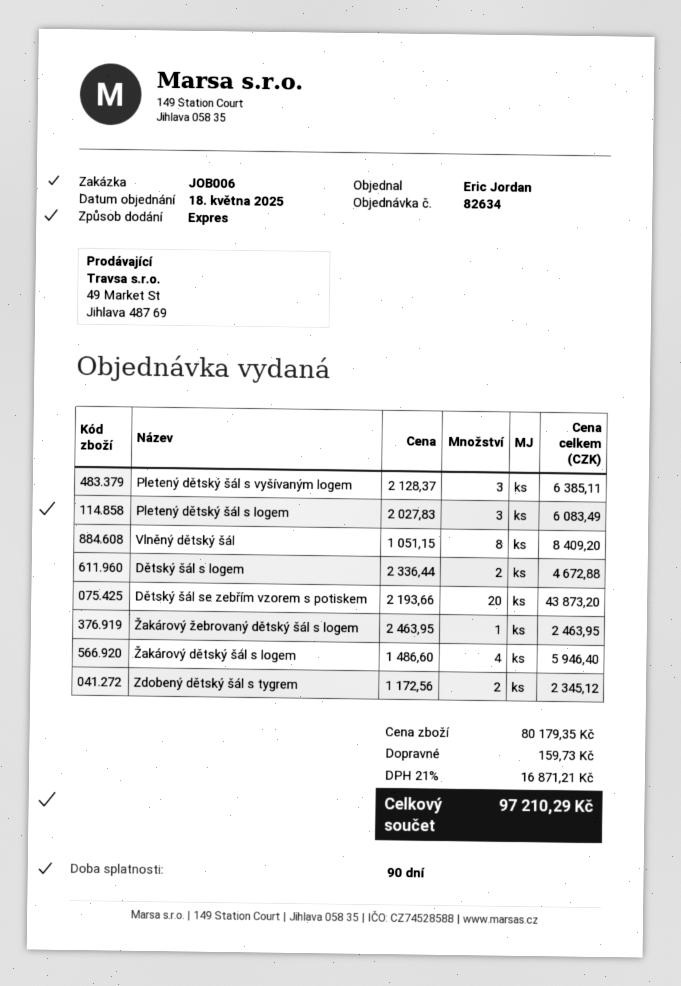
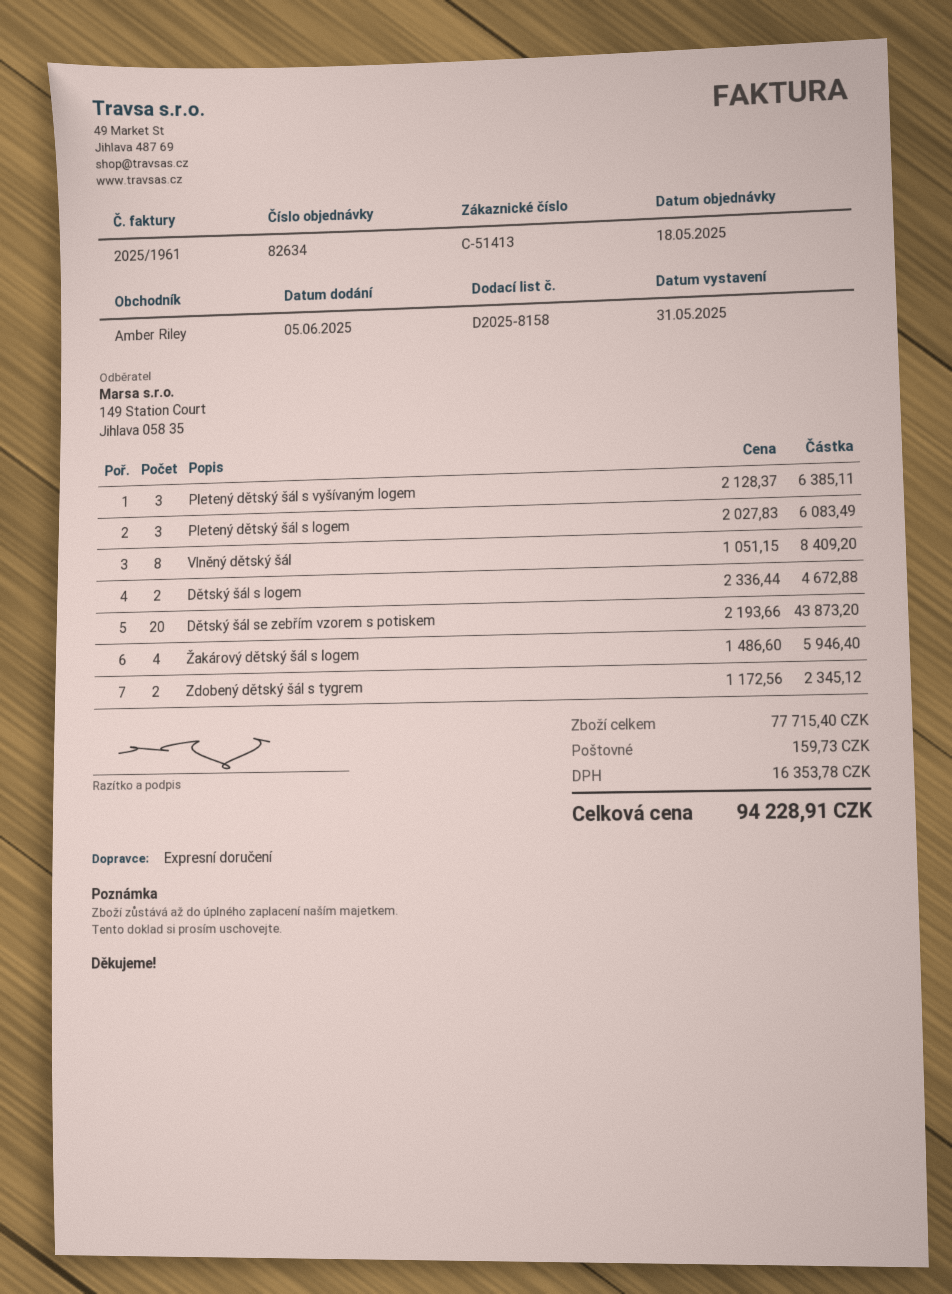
Žakárový žebrovaný dětský šál s logem: 1 x 2463.95 = 2463.95 -> none
subtotal: 80179.35 -> 77715.40
tax: 16871.21 -> 16353.78
total: 97210.29 -> 94228.91

